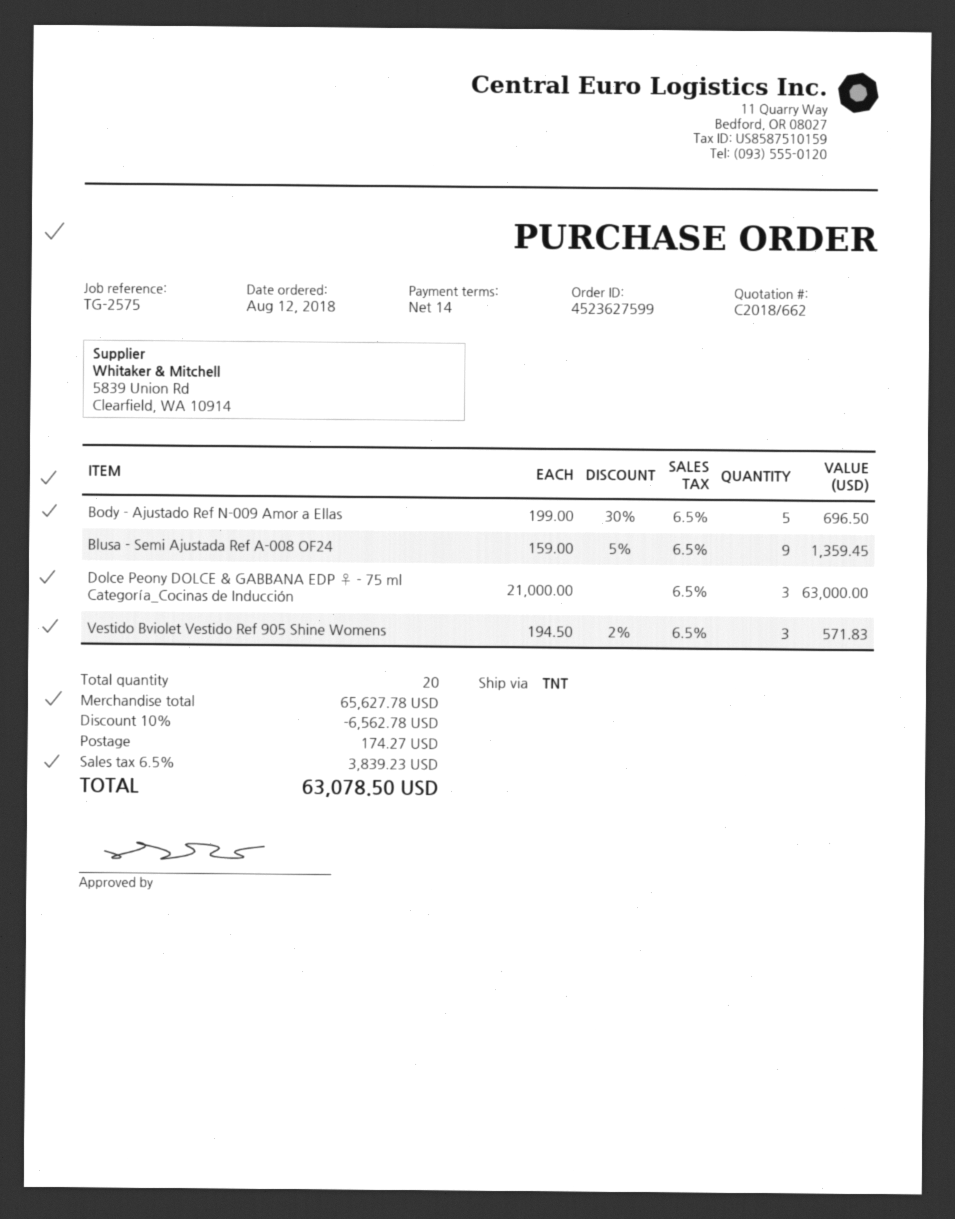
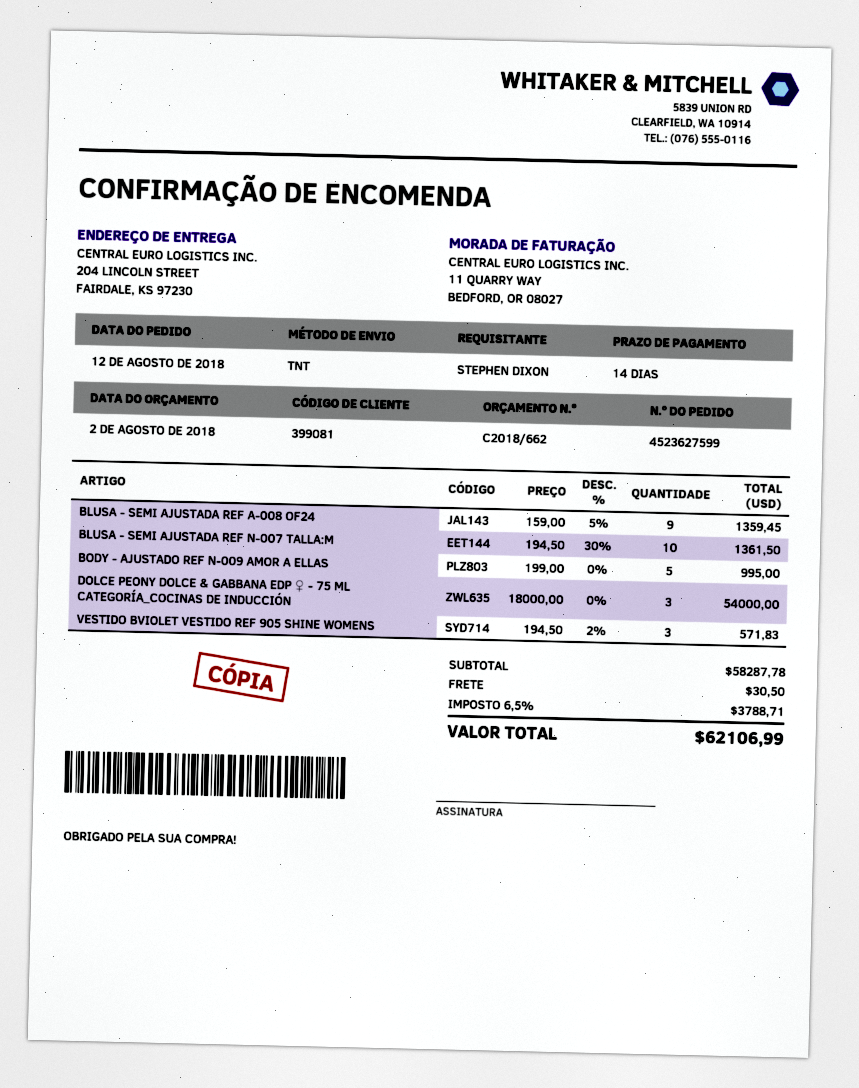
Body - Ajustado Ref N-009 Amor a Ellas: 5 x 199.00 - 30% = 696.50 -> 5 x 199.00 = 995.00
Dolce Peony DOLCE & GABBANA EDP ♀ - 75 ml Categoría_Cocinas de Inducción: 3 x 21000.00 = 63000.00 -> 3 x 18000.00 = 54000.00
BLUSA - SEMI AJUSTADA REF N-007 TALLA:M: none -> 10 x 194.50 - 30% = 1361.50
subtotal: 65627.78 -> 58287.78
discount: 10% = 6562.78 -> none
shipping: 174.27 -> 30.50
tax: 6.5% = 3839.23 -> 6.5% = 3788.71
total: 63078.50 -> 62106.99

